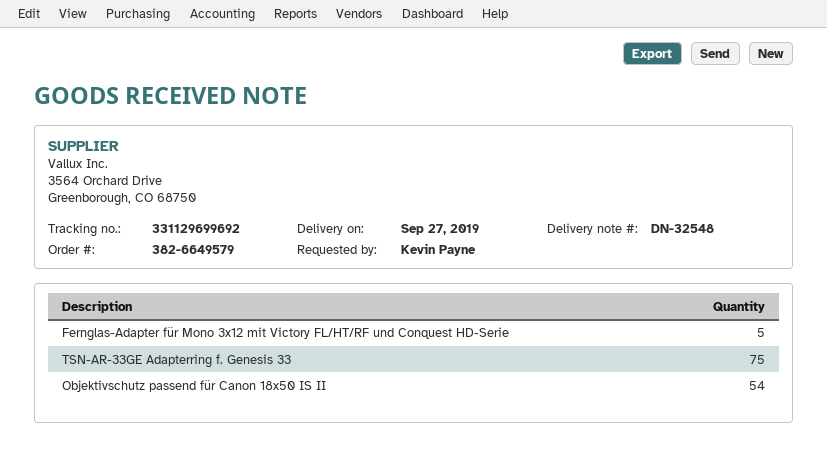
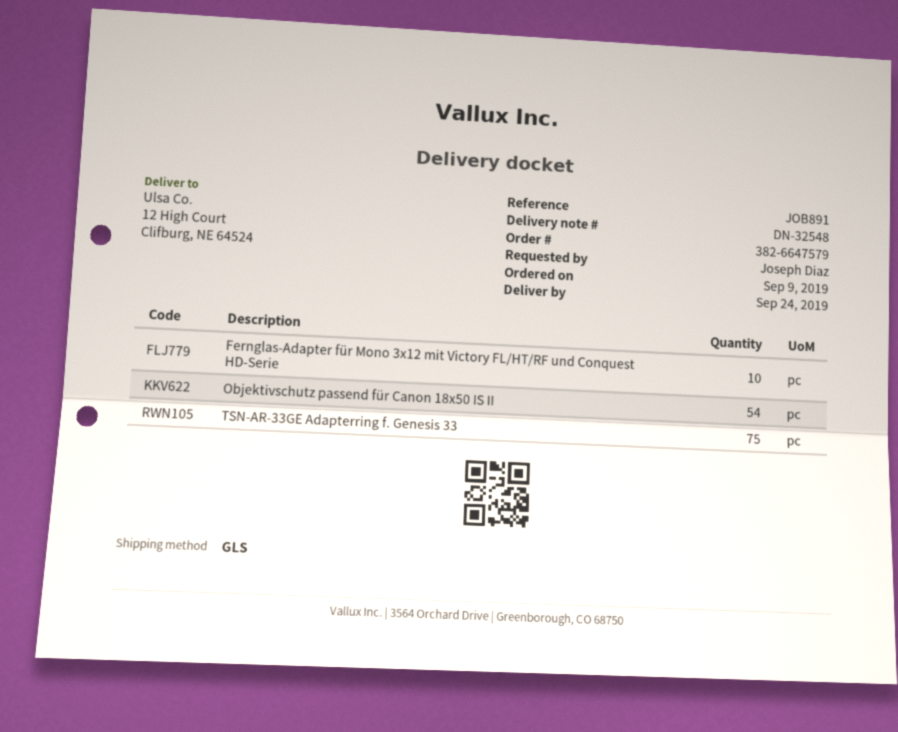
order number: 382-6649579 -> 382-6647579
delivery date: 2019-09-27 -> 2019-09-24
ordered by: Kevin Payne -> Joseph Diaz
Fernglas-Adapter für Mono 3x12 mit Victory FL/HT/RF und Conquest HD-Serie: 5 -> 10

